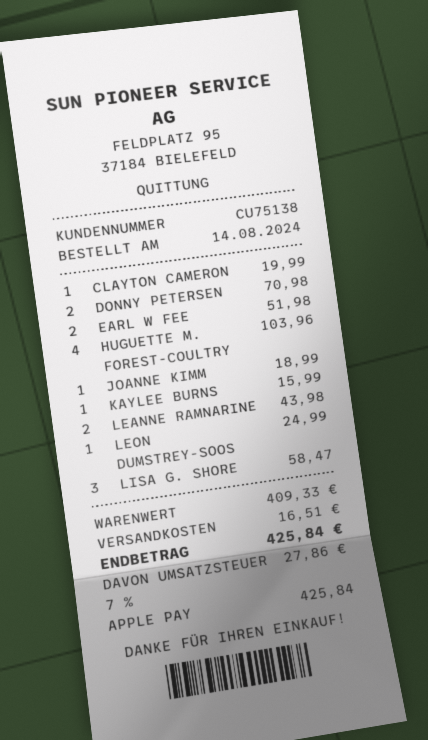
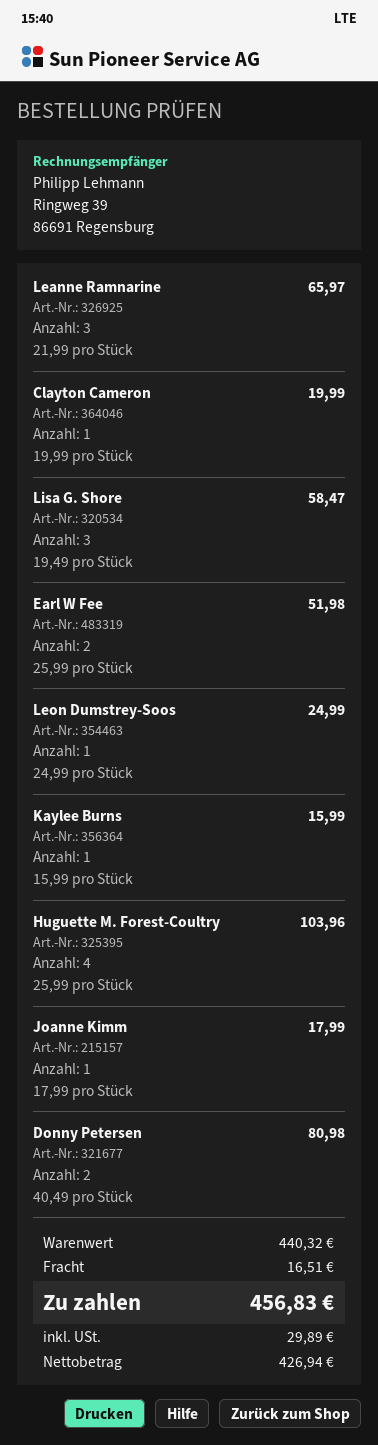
DONNY PETERSEN: 2 for 70.98 -> 2 for 80.98
JOANNE KIMM: 1 for 18.99 -> 1 for 17.99
LEANNE RAMNARINE: 2 for 43.98 -> 3 for 65.97
subtotal: 409.33 -> 440.32
tax: 27.86 -> 29.89
total: 425.84 -> 456.83

